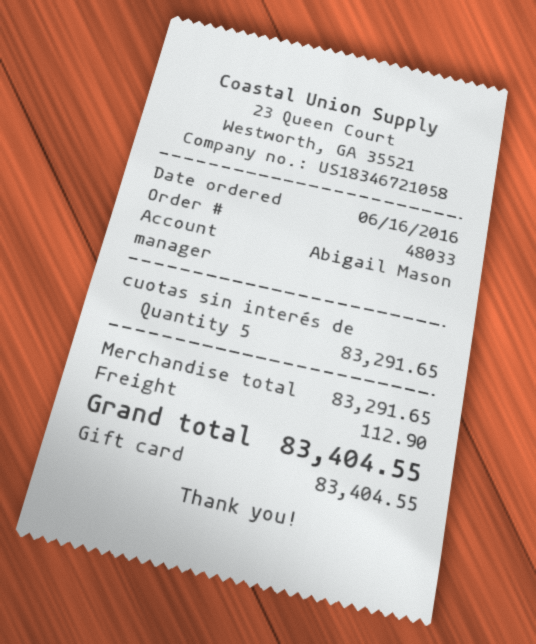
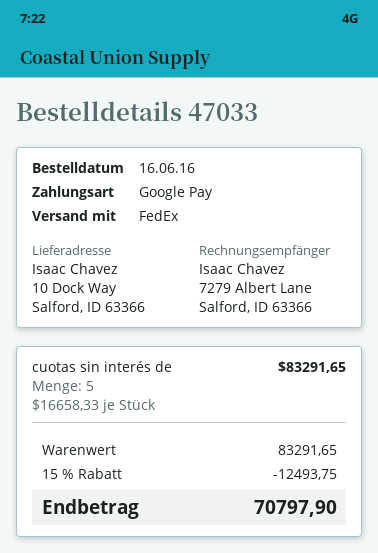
order number: 48033 -> 47033
payment method: gift card -> Google Pay
discount: none -> 15% = 12493.75
shipping: 112.90 -> none
total: 83404.55 -> 70797.90

